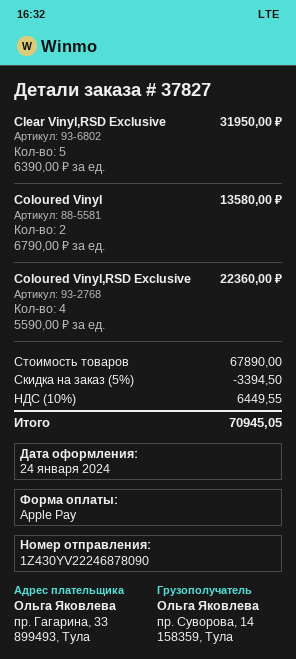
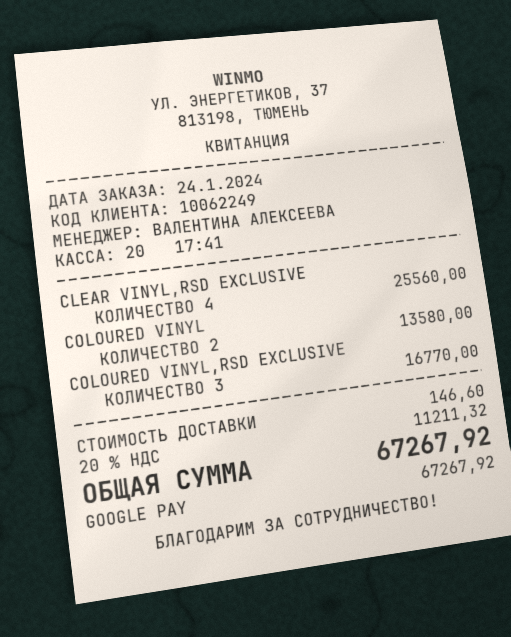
payment method: Apple Pay -> Google Pay
Clear Vinyl,RSD Exclusive: 5 for 31950.00 -> 4 for 25560.00
Coloured Vinyl,RSD Exclusive: 4 for 22360.00 -> 3 for 16770.00
discount: 5% = 3394.50 -> none
shipping: none -> 146.60
tax: 10% = 6449.55 -> 20% = 11211.32
total: 70945.05 -> 67267.92

